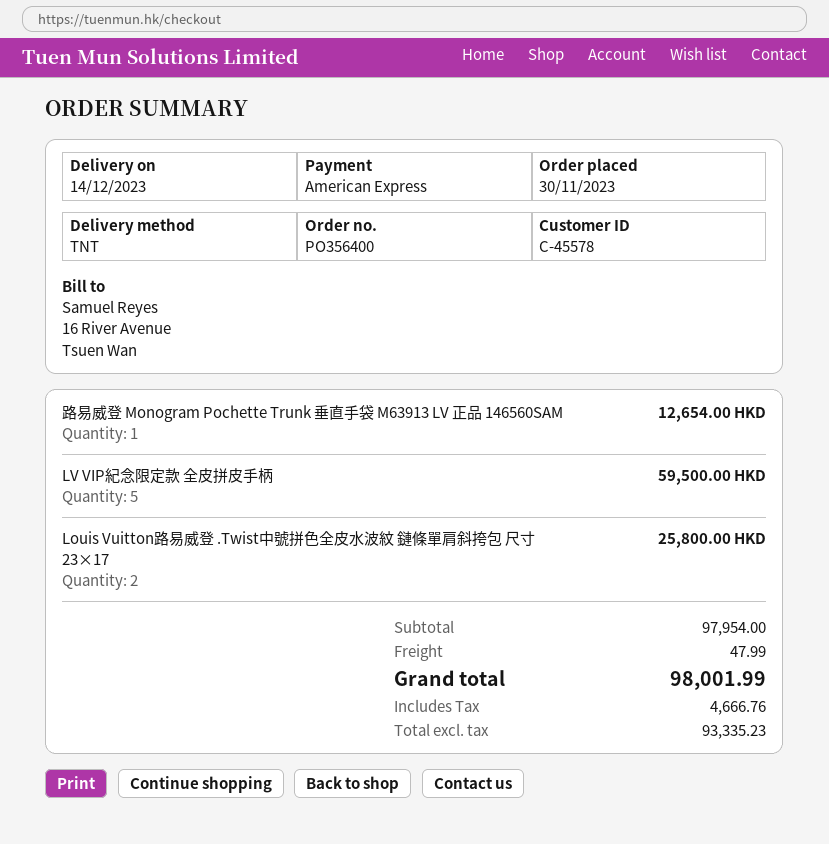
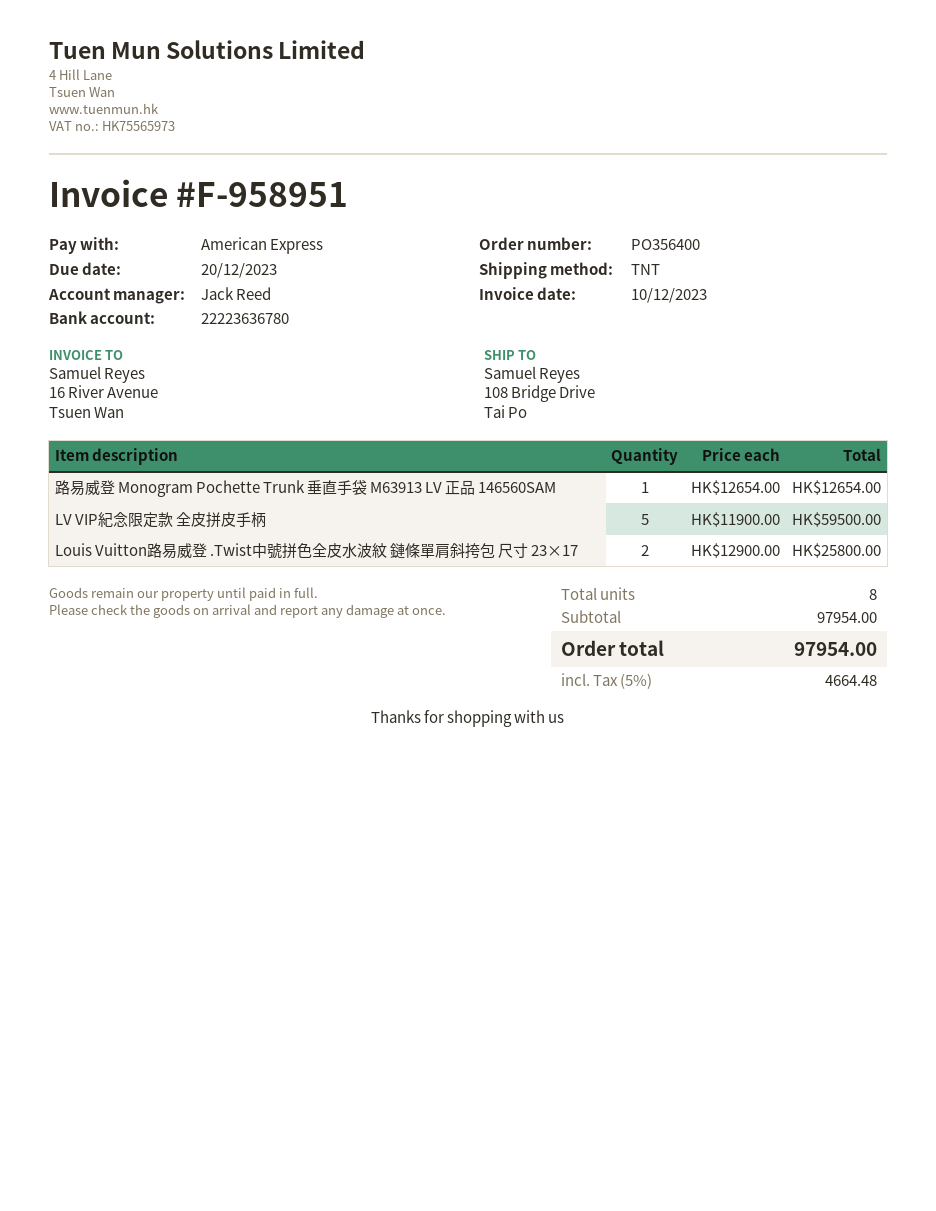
shipping: 47.99 -> none
tax: 4666.76 -> 4664.48
total: 98001.99 -> 97954.00

